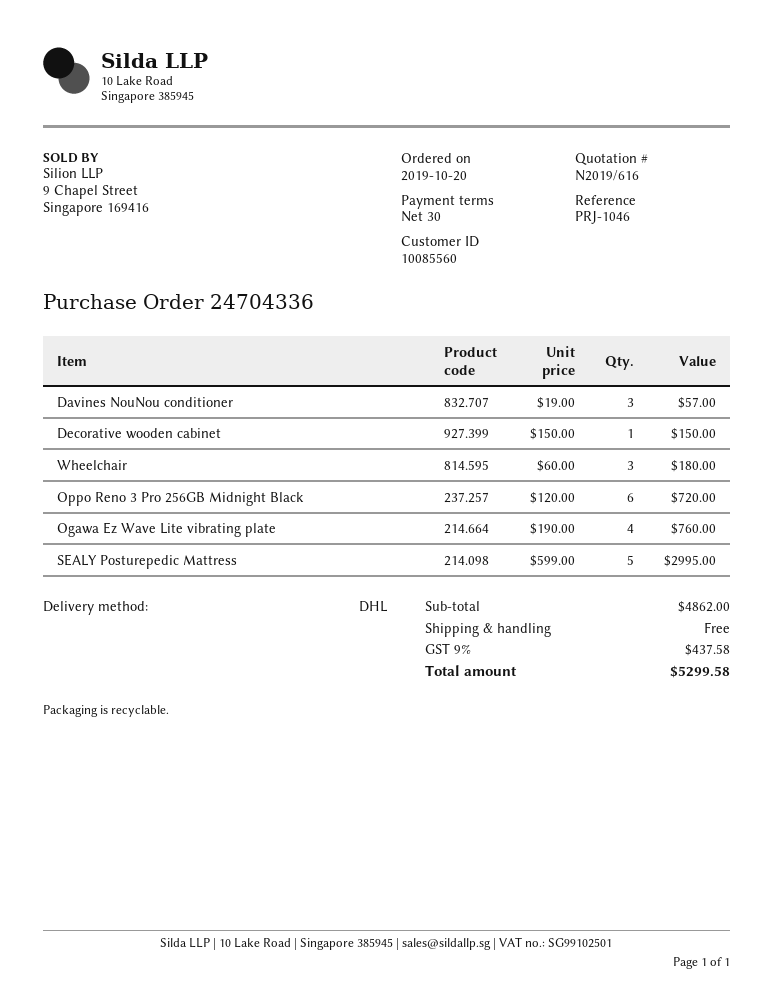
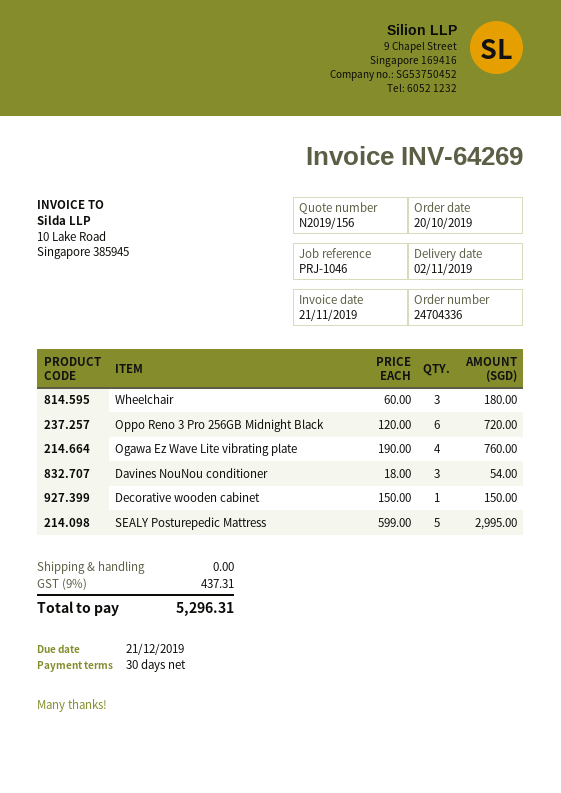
quote number: N2019/616 -> N2019/156
Davines NouNou conditioner: 3 x 19.00 = 57.00 -> 3 x 18.00 = 54.00
tax: 9% = 437.58 -> 9% = 437.31
total: 5299.58 -> 5296.31

